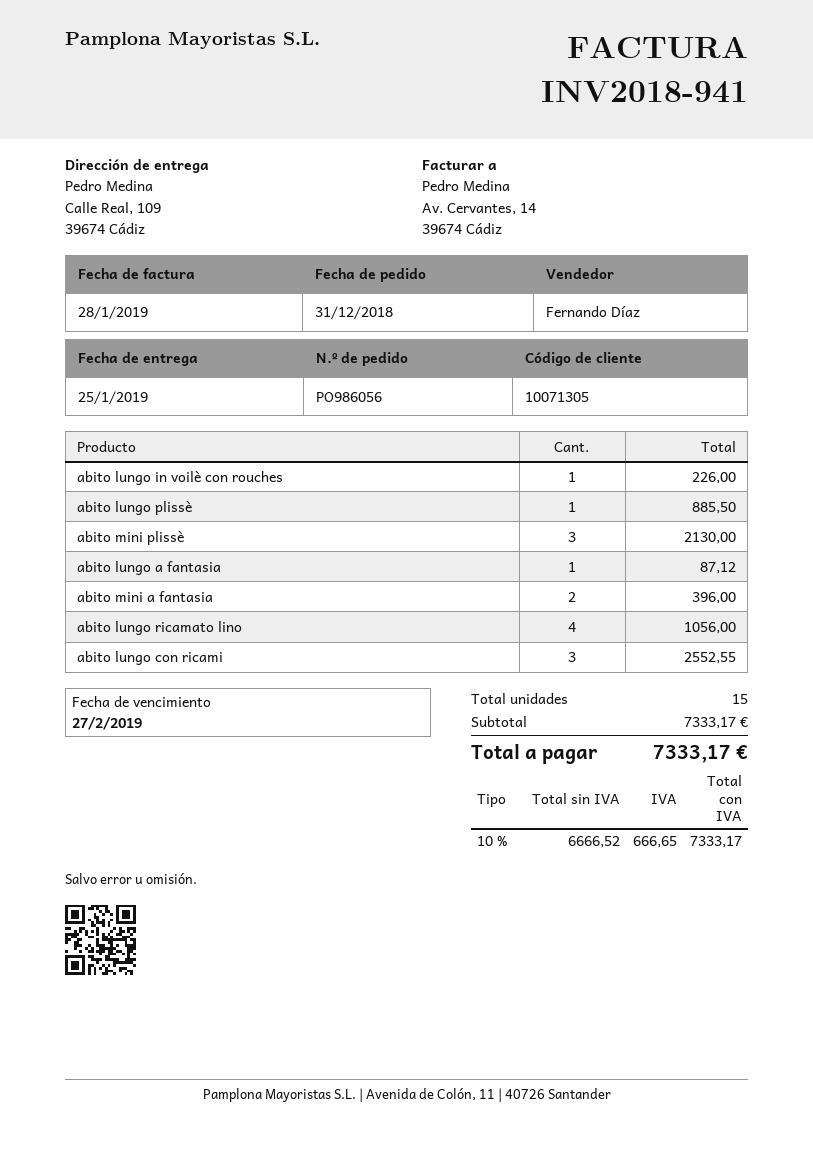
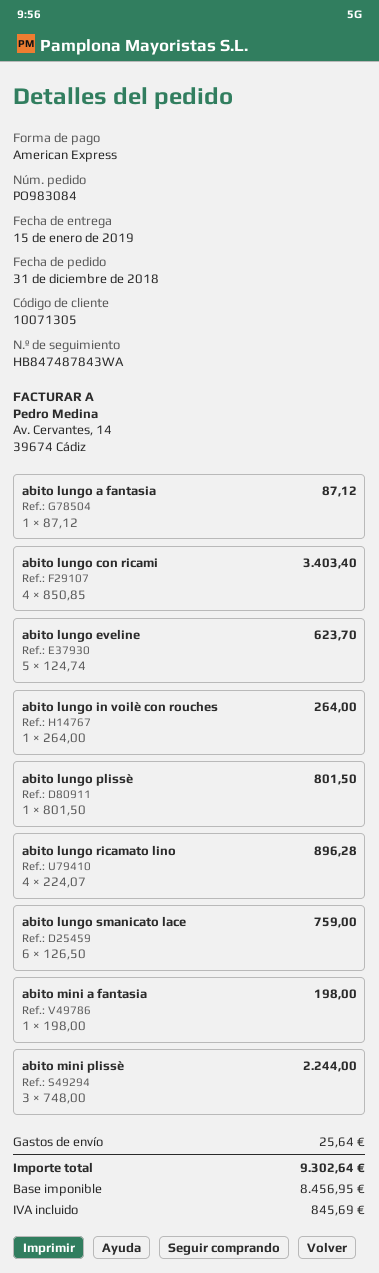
order number: PO986056 -> PO983084
delivery date: 2019-01-25 -> 2019-01-15
abito lungo in voilè con rouches: 1 for 226.00 -> 1 for 264.00
abito lungo plissè: 1 for 885.50 -> 1 for 801.50
abito mini plissè: 3 for 2130.00 -> 3 for 2244.00
abito mini a fantasia: 2 for 396.00 -> 1 for 198.00
abito lungo ricamato lino: 4 for 1056.00 -> 4 for 896.28
abito lungo con ricami: 3 for 2552.55 -> 4 for 3403.40
abito lungo eveline: none -> 5 for 623.70
abito lungo smanicato lace: none -> 6 for 759.00
shipping: none -> 25.64
net: 6666.52 -> 8456.95
tax: 666.65 -> 845.69
total: 7333.17 -> 9302.64

